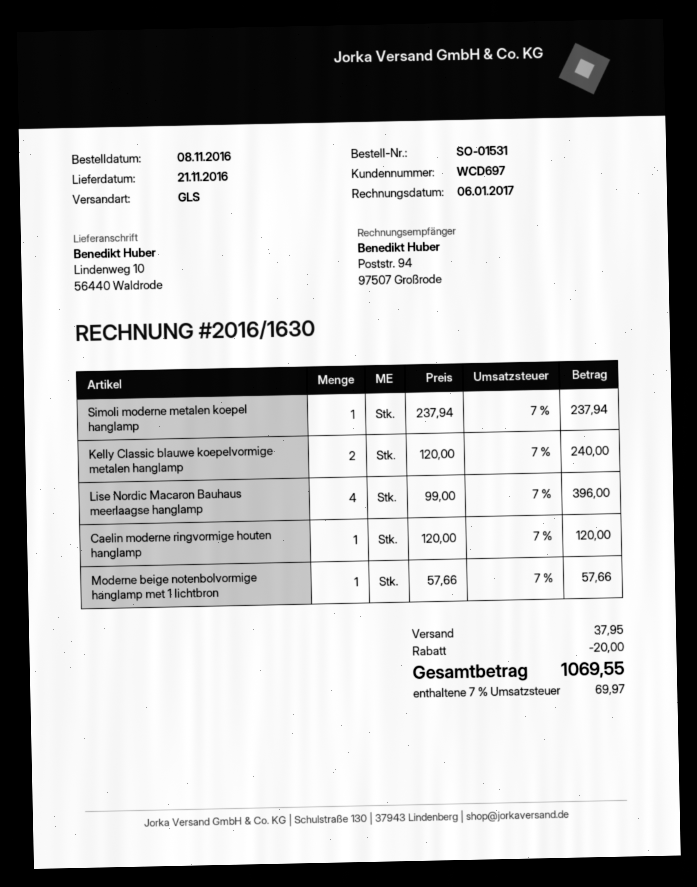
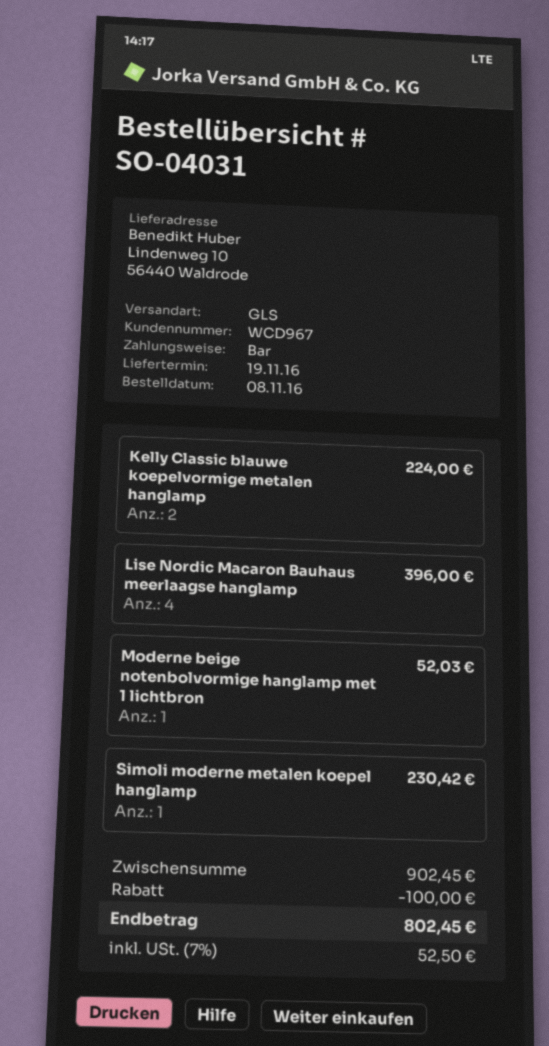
order number: SO-01531 -> SO-04031
delivery date: 2016-11-21 -> 2016-11-19
customer number: WCD697 -> WCD967
Simoli moderne metalen koepel hanglamp: 1 for 237.94 -> 1 for 230.42
Kelly Classic blauwe koepelvormige metalen hanglamp: 2 for 240.00 -> 2 for 224.00
Caelin moderne ringvormige houten hanglamp: 1 for 120.00 -> none
Moderne beige notenbolvormige hanglamp met 1 lichtbron: 1 for 57.66 -> 1 for 52.03
discount: 20.00 -> 100.00
shipping: 37.95 -> none
tax: 7% = 69.97 -> 7% = 52.50
total: 1069.55 -> 802.45

